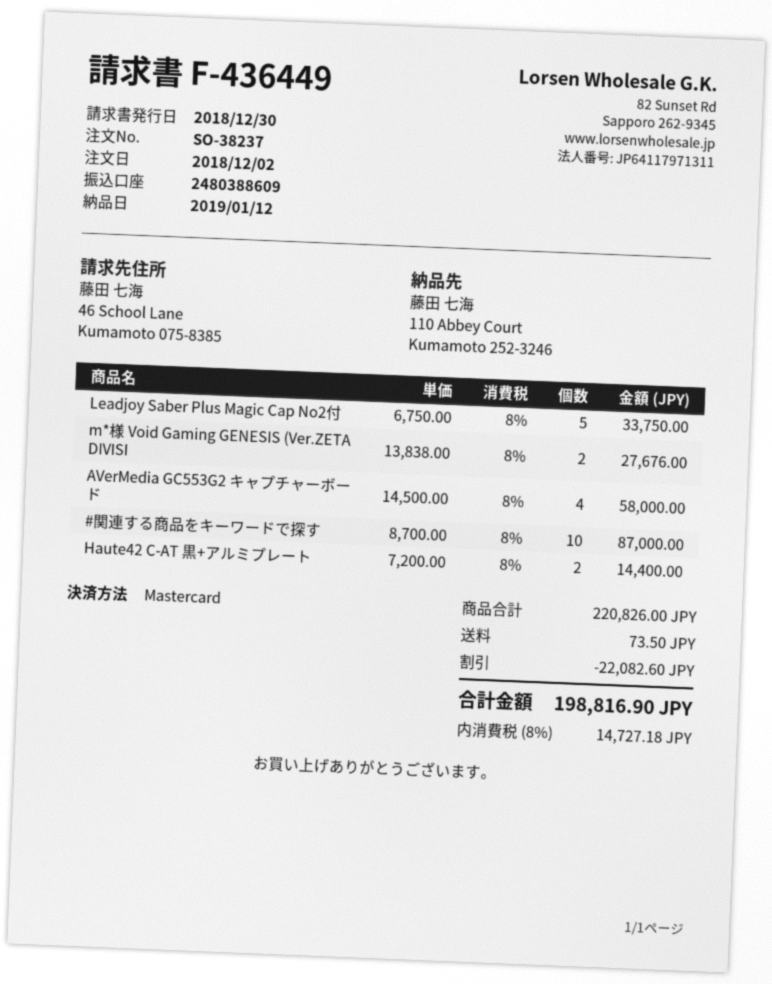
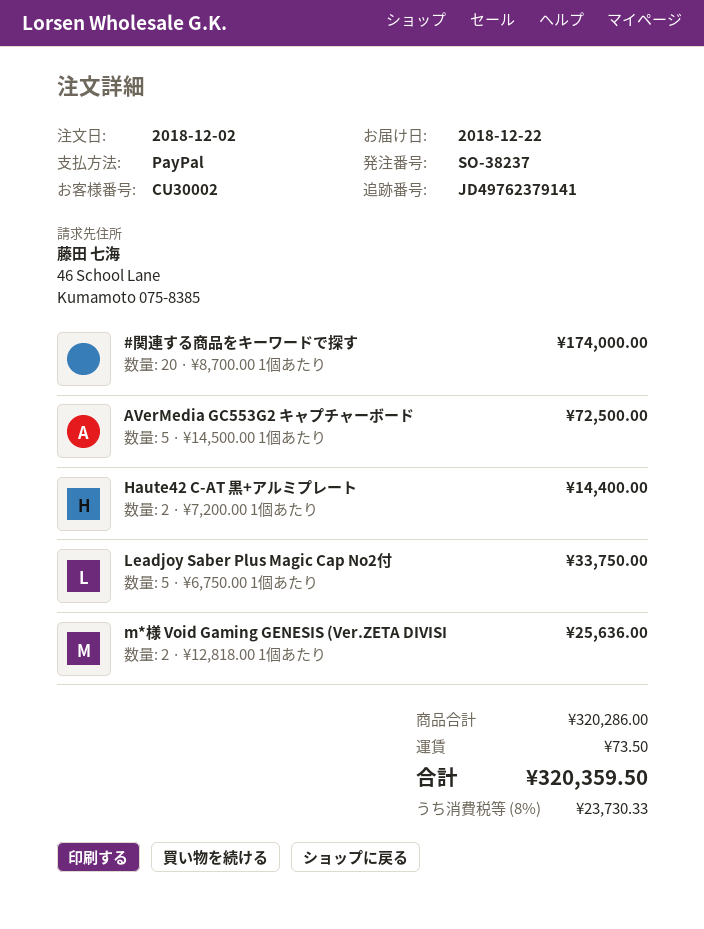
delivery date: 2019-01-12 -> 2018-12-22
payment method: Mastercard -> PayPal
m*様 Void Gaming GENESIS (Ver.ZETA DIVISI: 2 x 13838.00 = 27676.00 -> 2 x 12818.00 = 25636.00
AVerMedia GC553G2 キャプチャーボード: 4 x 14500.00 = 58000.00 -> 5 x 14500.00 = 72500.00
#関連する商品をキーワードで探す: 10 x 8700.00 = 87000.00 -> 20 x 8700.00 = 174000.00
subtotal: 220826.00 -> 320286.00
discount: 22082.60 -> none
tax: 8% = 14727.18 -> 8% = 23730.33
total: 198816.90 -> 320359.50

